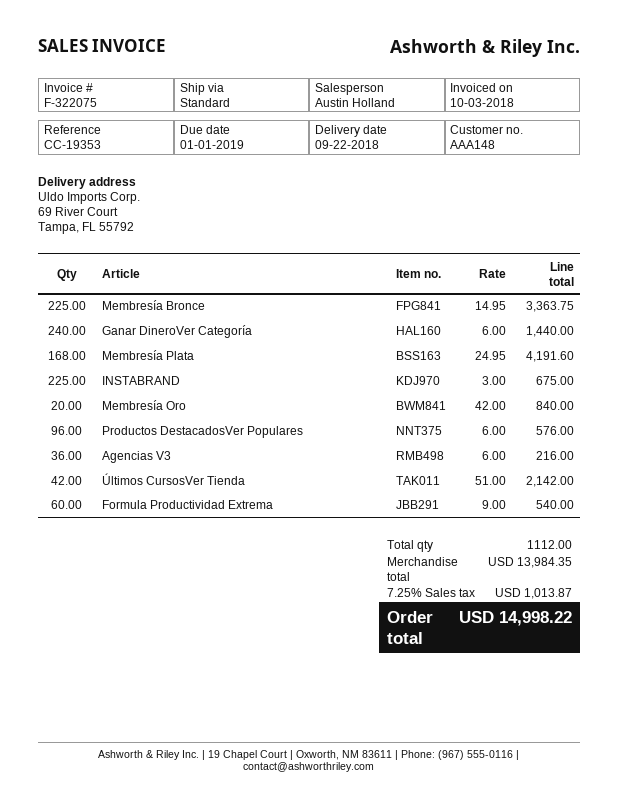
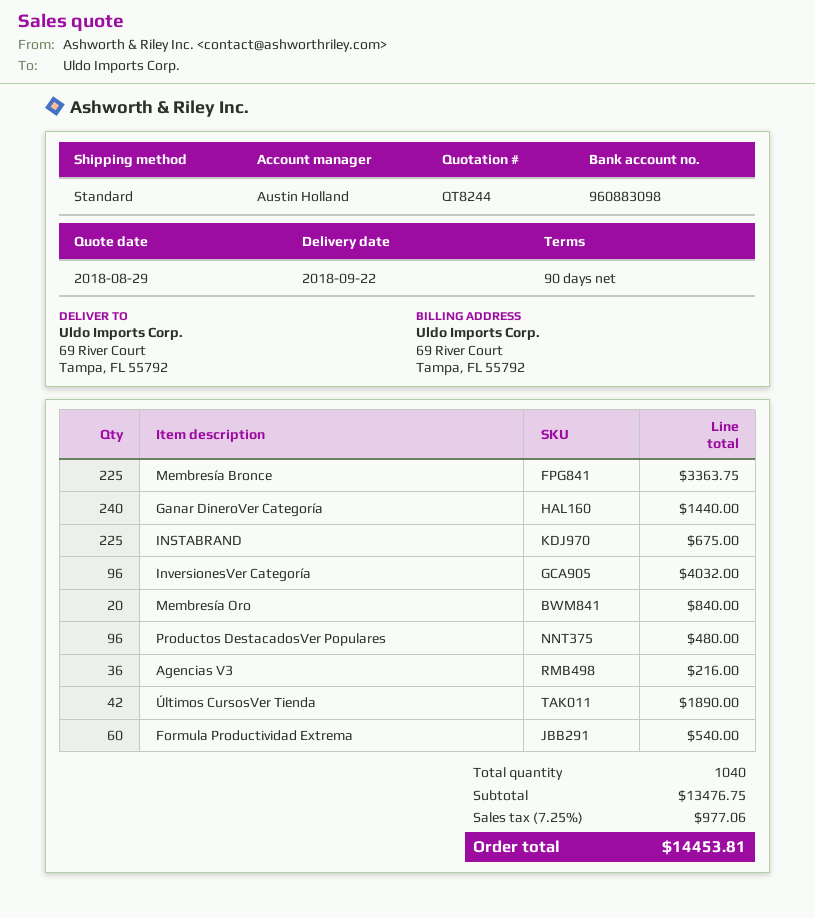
Membresía Plata: 168 for 4191.60 -> none
Productos DestacadosVer Populares: 96 for 576.00 -> 96 for 480.00
Últimos CursosVer Tienda: 42 for 2142.00 -> 42 for 1890.00
InversionesVer Categoría: none -> 96 for 4032.00
total quantity: 1112 -> 1040
subtotal: 13984.35 -> 13476.75
tax: 7.25% = 1013.87 -> 7.25% = 977.06
total: 14998.22 -> 14453.81

